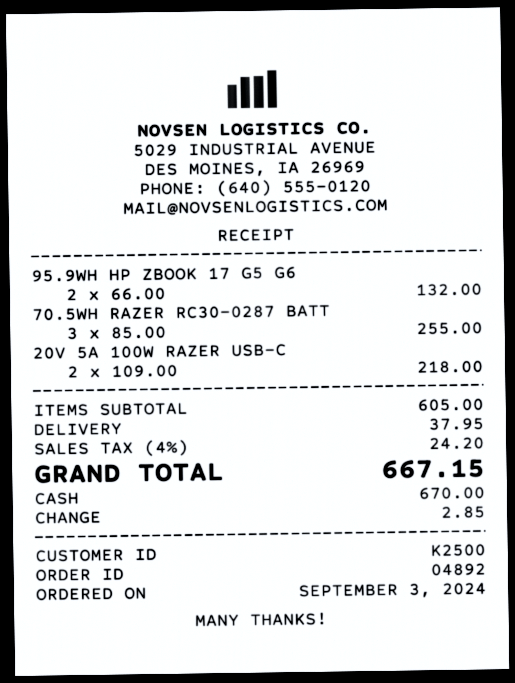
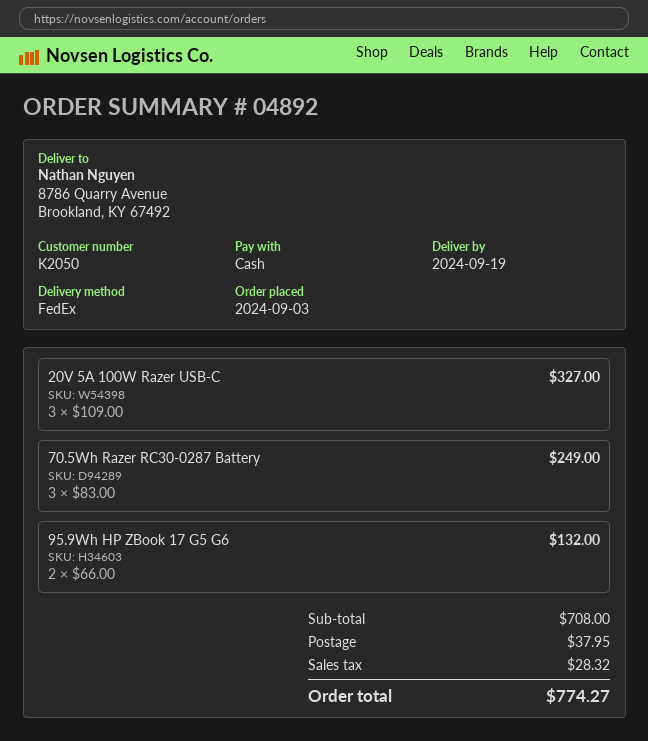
customer number: K2500 -> K2050
70.5WH RAZER RC30-0287 BATT: 3 x 85.00 = 255.00 -> 3 x 83.00 = 249.00
20V 5A 100W RAZER USB-C: 2 x 109.00 = 218.00 -> 3 x 109.00 = 327.00
subtotal: 605.00 -> 708.00
tax: 24.20 -> 28.32
total: 667.15 -> 774.27

